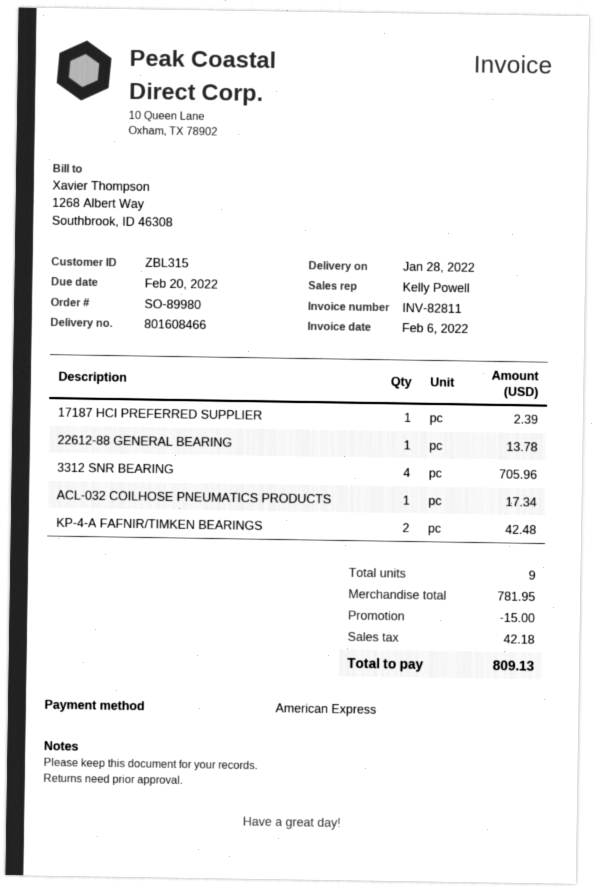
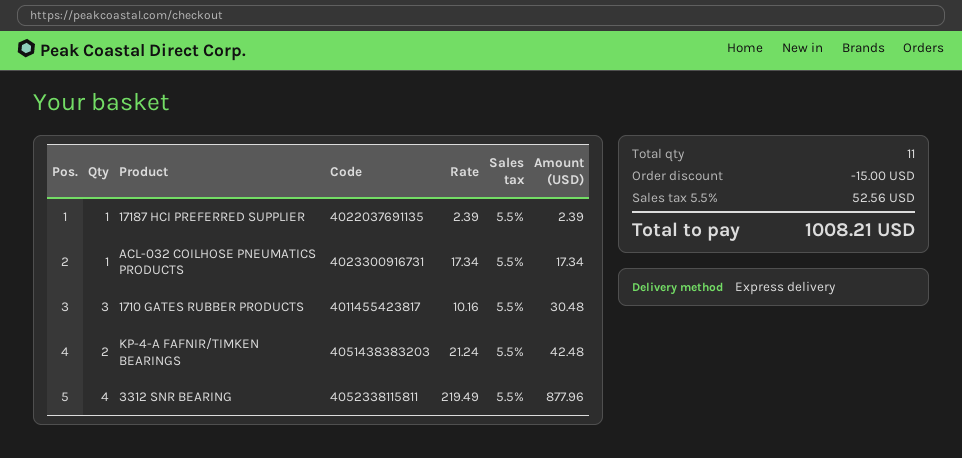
22612-88 GENERAL BEARING: 1 for 13.78 -> none
3312 SNR BEARING: 4 for 705.96 -> 4 for 877.96
1710 GATES RUBBER PRODUCTS: none -> 3 for 30.48
total quantity: 9 -> 11
tax: 42.18 -> 52.56
total: 809.13 -> 1008.21

